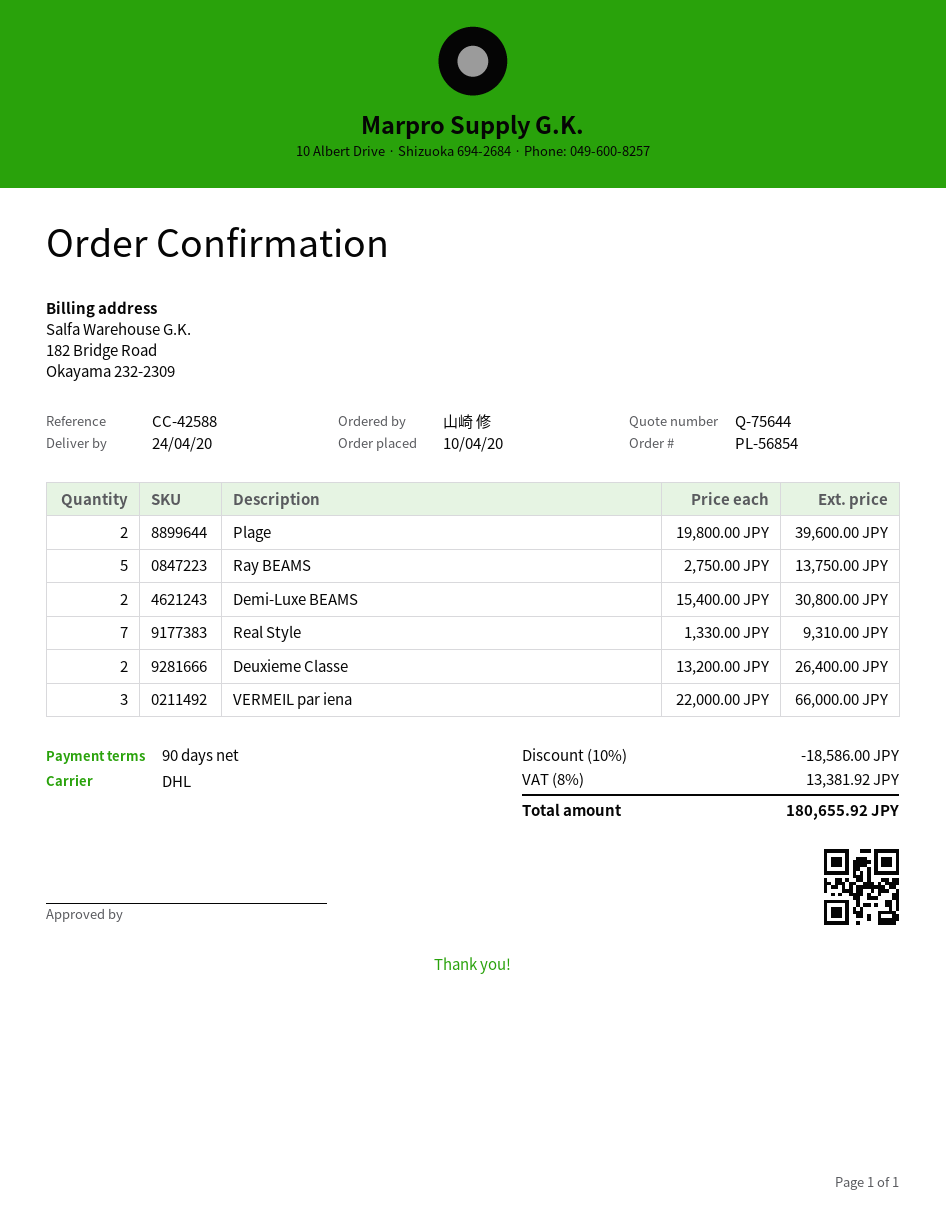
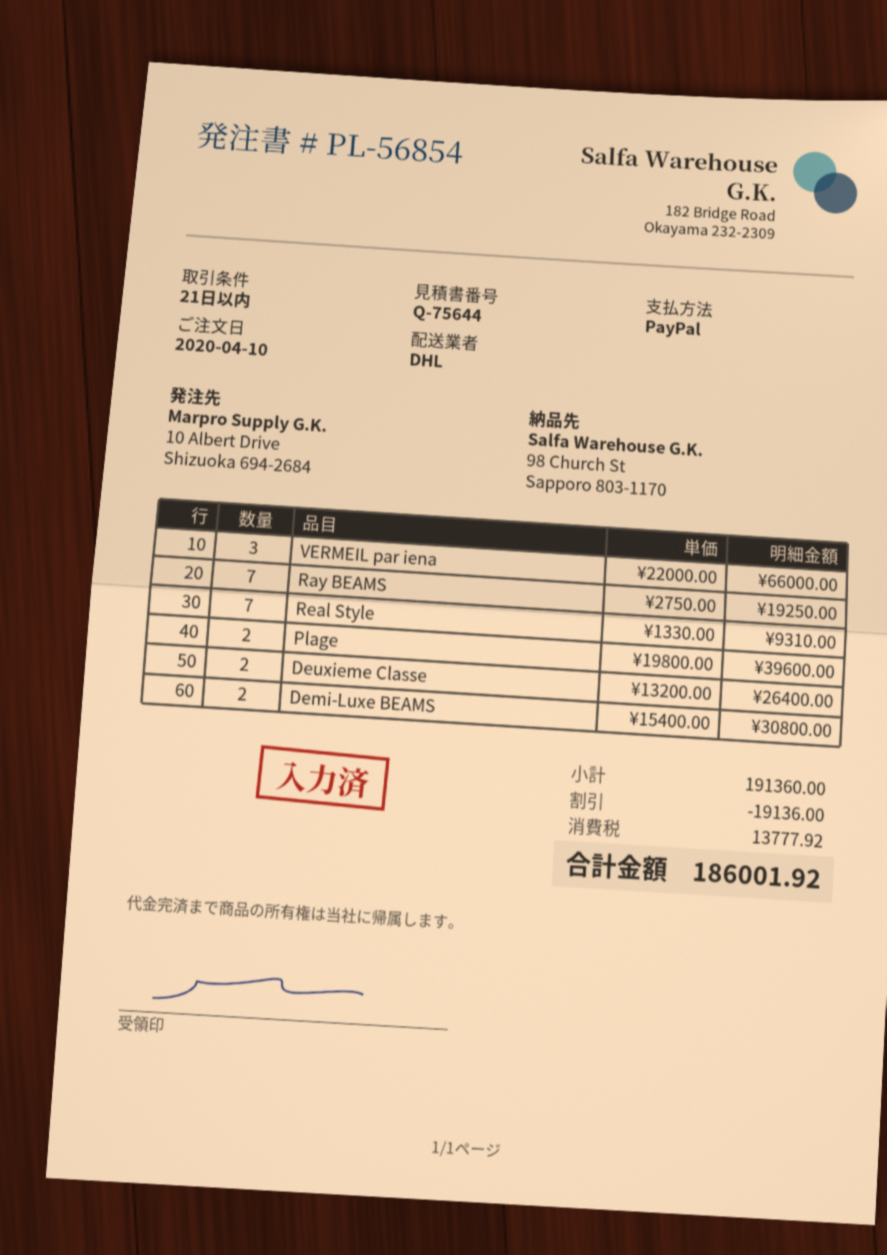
payment terms: 90 days -> 21 days
Ray BEAMS: 5 x 2750.00 = 13750.00 -> 7 x 2750.00 = 19250.00
discount: 18586.00 -> 19136.00
tax: 13381.92 -> 13777.92
total: 180655.92 -> 186001.92

